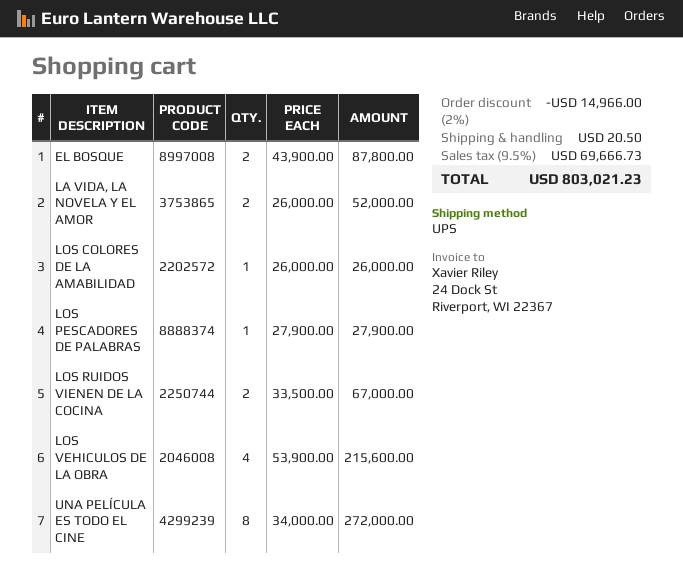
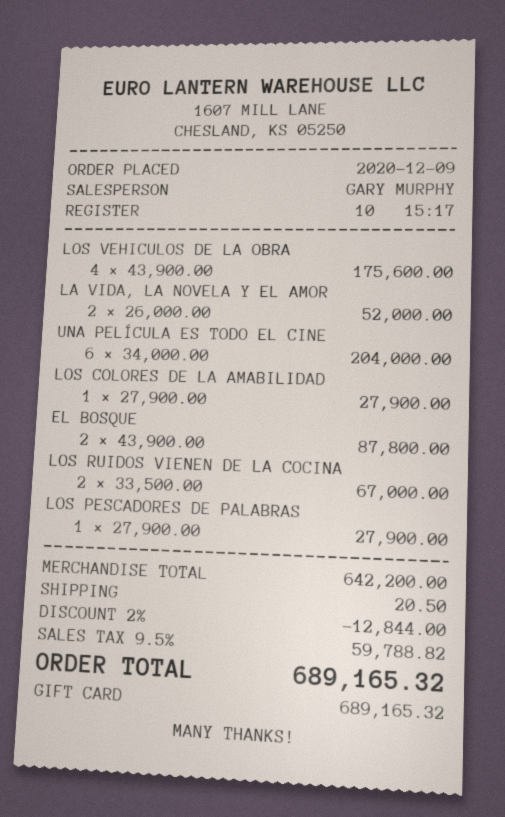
LOS COLORES DE LA AMABILIDAD: 1 x 26000.00 = 26000.00 -> 1 x 27900.00 = 27900.00
LOS VEHICULOS DE LA OBRA: 4 x 53900.00 = 215600.00 -> 4 x 43900.00 = 175600.00
UNA PELÍCULA ES TODO EL CINE: 8 x 34000.00 = 272000.00 -> 6 x 34000.00 = 204000.00
discount: 2% = 14966.00 -> 2% = 12844.00
tax: 9.5% = 69666.73 -> 9.5% = 59788.82
total: 803021.23 -> 689165.32

